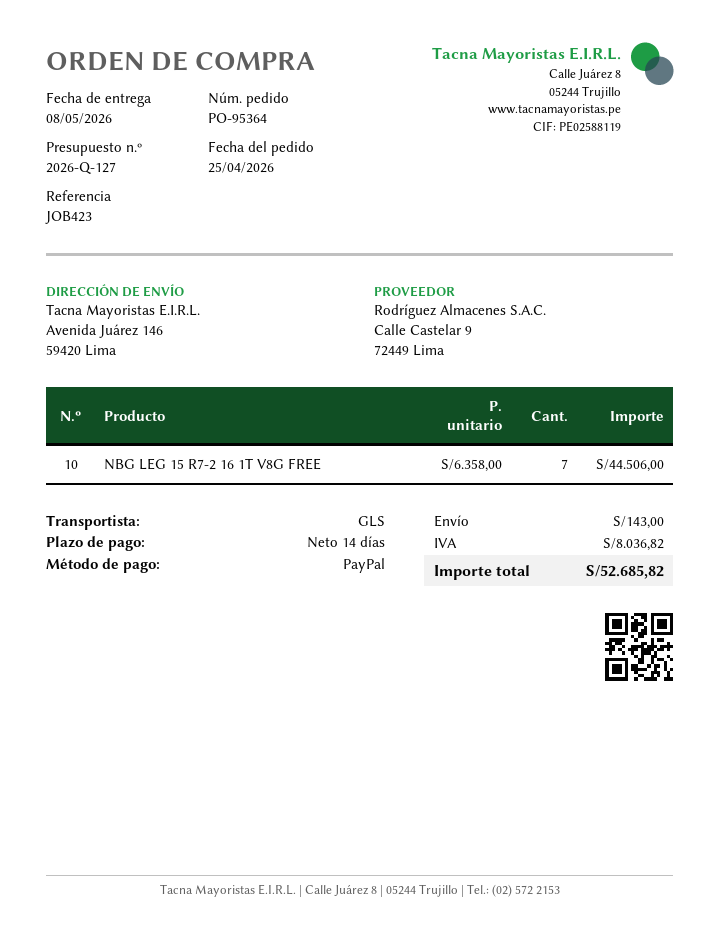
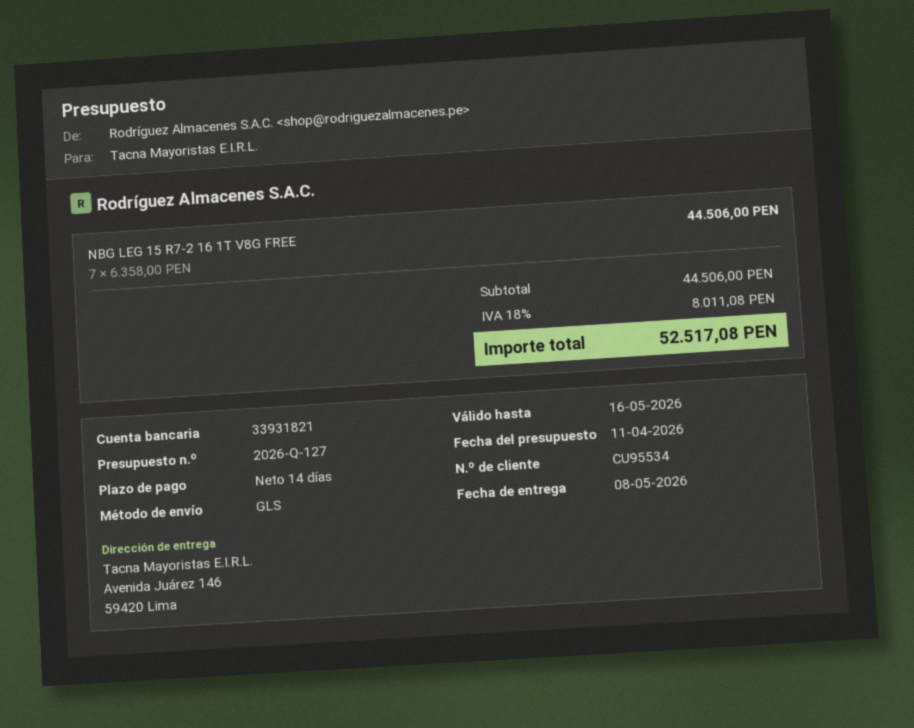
shipping: 143.00 -> none
tax: 8036.82 -> 8011.08
total: 52685.82 -> 52517.08

